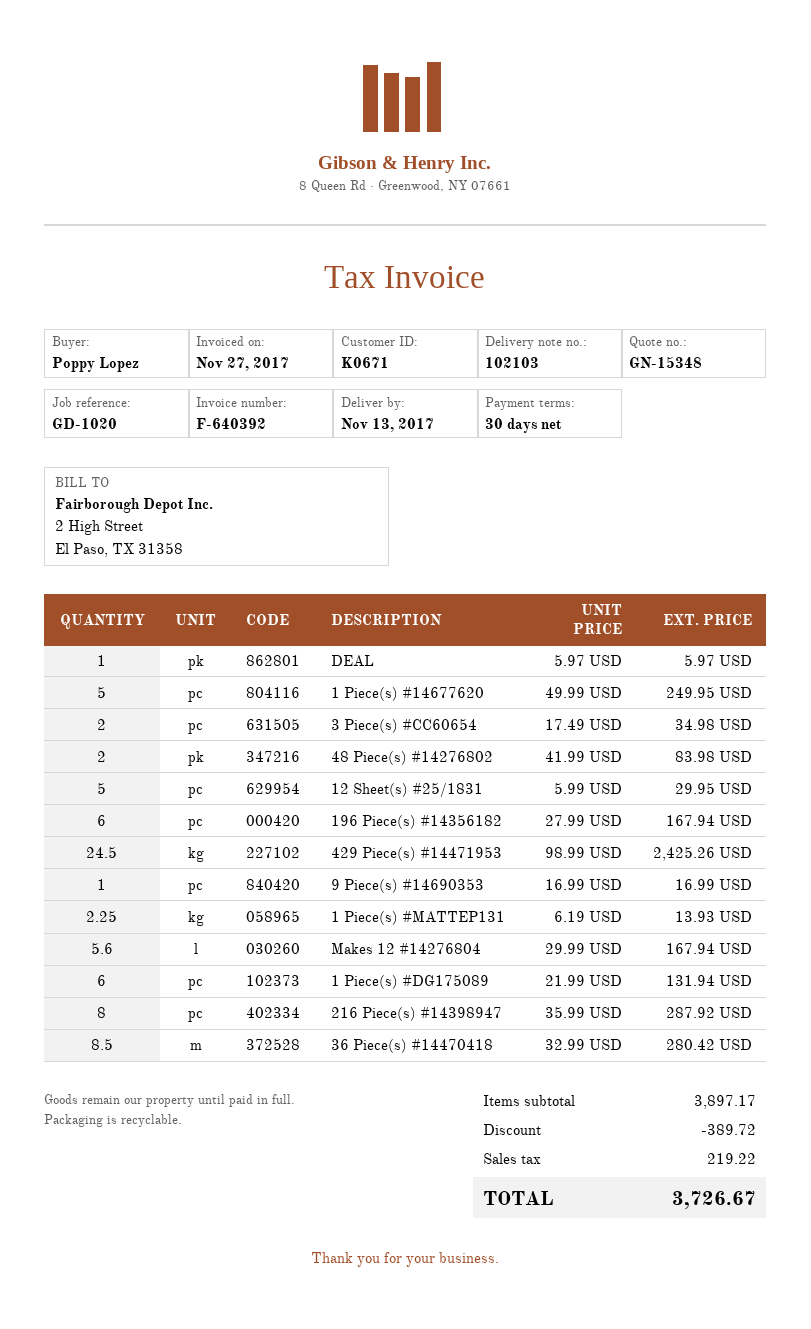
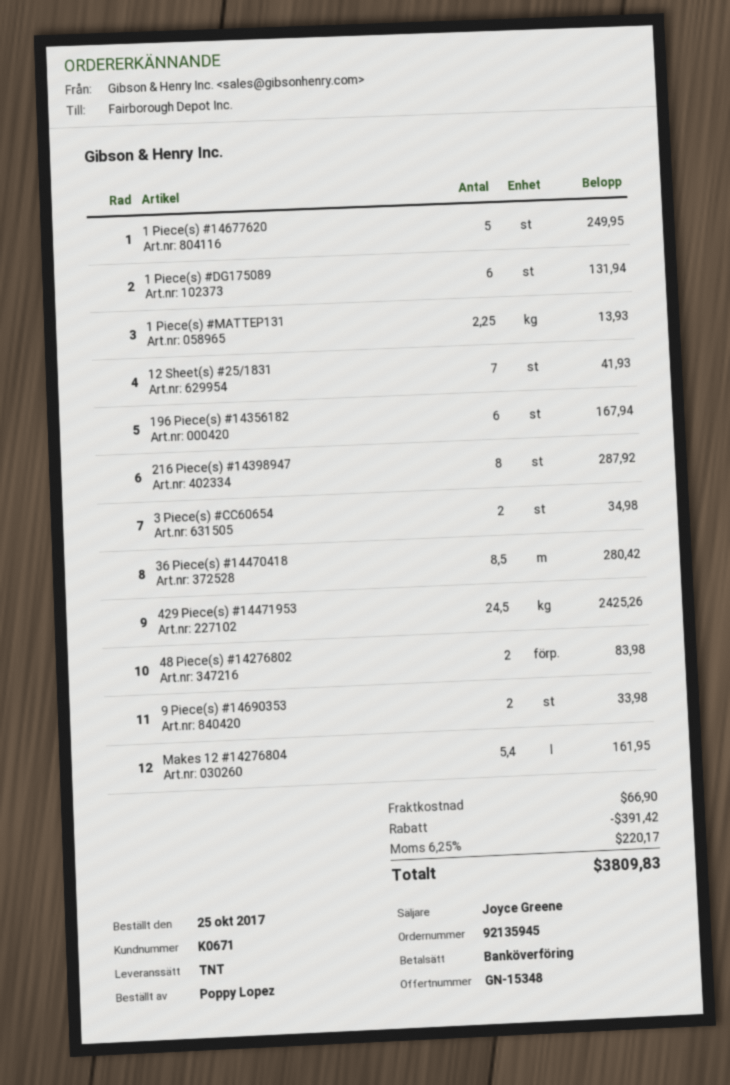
DEAL: 1 for 5.97 -> none
12 Sheet(s) #25/1831: 5 for 29.95 -> 7 for 41.93
9 Piece(s) #14690353: 1 for 16.99 -> 2 for 33.98
Makes 12 #14276804: 5.6 for 167.94 -> 5.4 for 161.95
discount: 389.72 -> 391.42
shipping: none -> 66.90
tax: 219.22 -> 220.17
total: 3726.67 -> 3809.83

